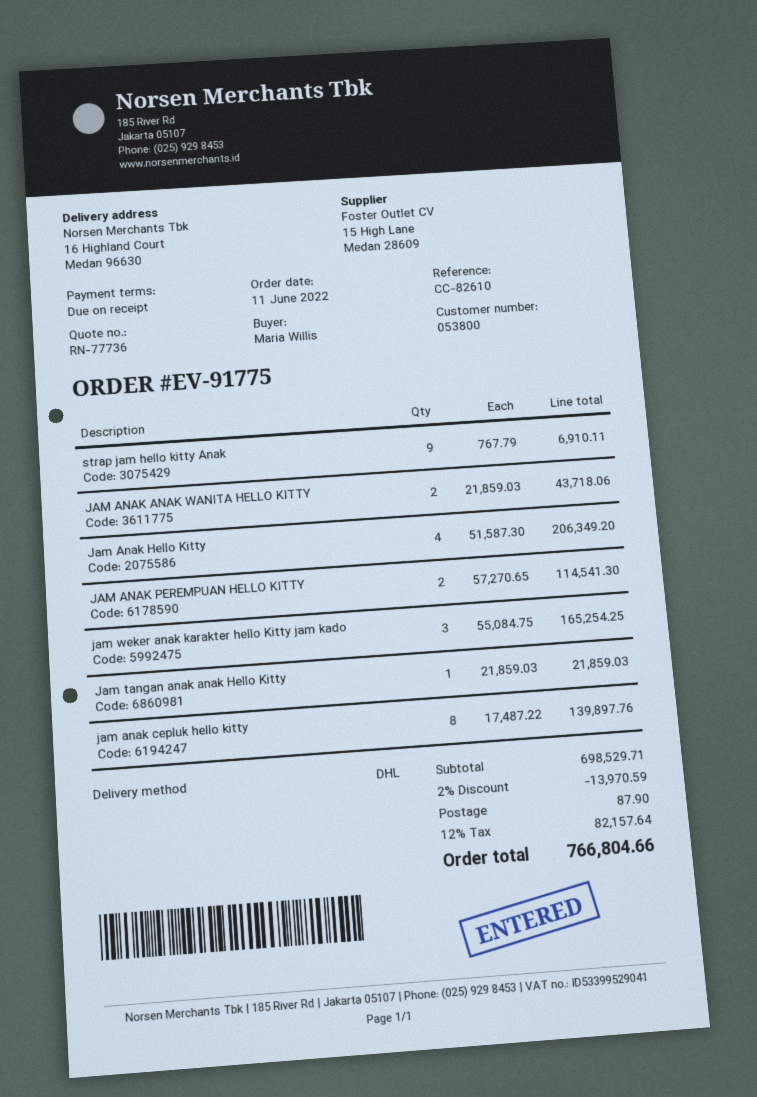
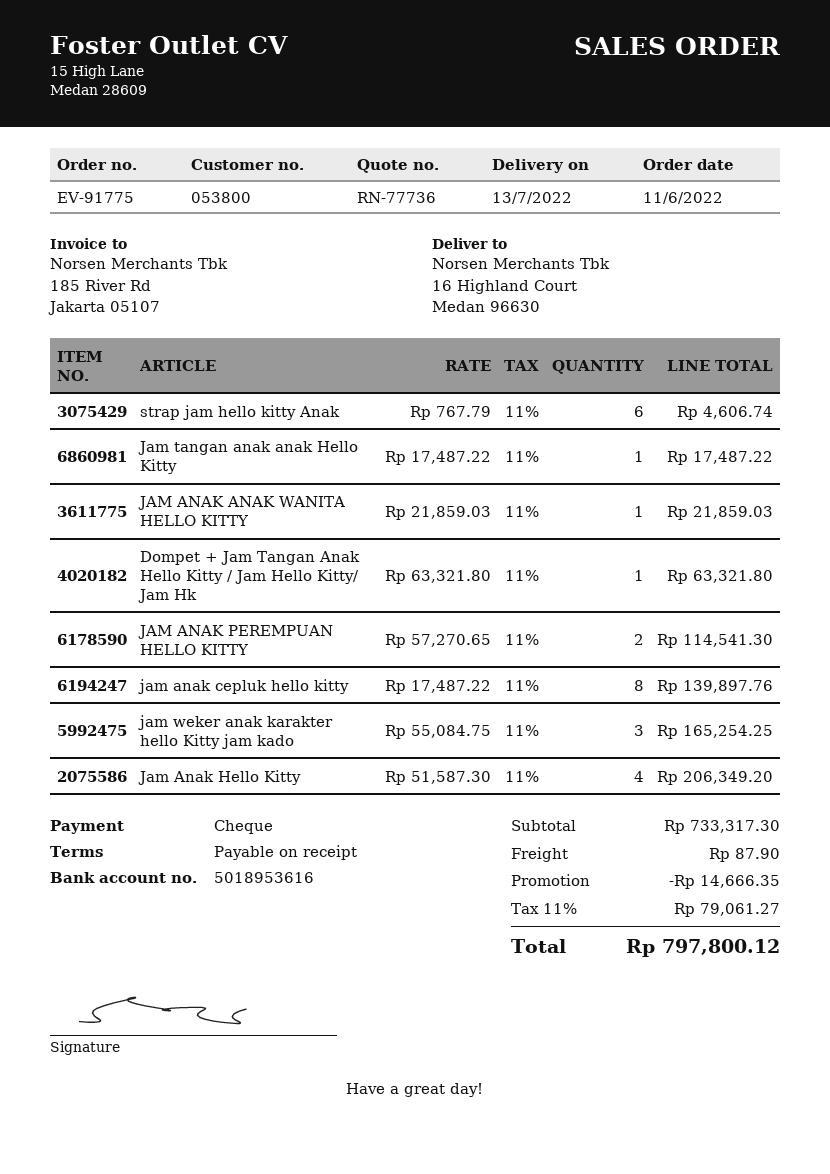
strap jam hello kitty Anak: 9 x 767.79 = 6910.11 -> 6 x 767.79 = 4606.74
JAM ANAK ANAK WANITA HELLO KITTY: 2 x 21859.03 = 43718.06 -> 1 x 21859.03 = 21859.03
Jam tangan anak anak Hello Kitty: 1 x 21859.03 = 21859.03 -> 1 x 17487.22 = 17487.22
Dompet + Jam Tangan Anak Hello Kitty / Jam Hello Kitty/ Jam Hk: none -> 1 x 63321.80 = 63321.80
subtotal: 698529.71 -> 733317.30
discount: 13970.59 -> 14666.35
tax: 12% = 82157.64 -> 11% = 79061.27
total: 766804.66 -> 797800.12

